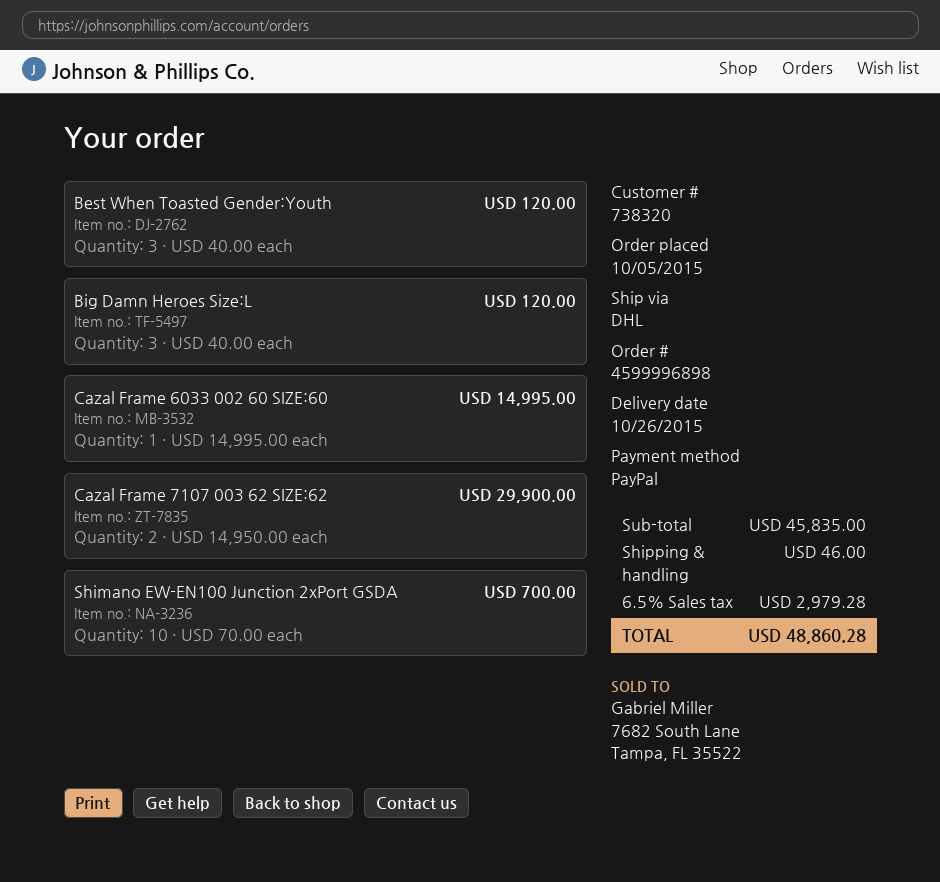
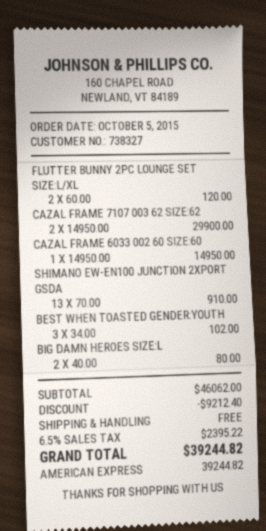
customer number: 738320 -> 738327
payment method: PayPal -> American Express
Best When Toasted Gender:Youth: 3 x 40.00 = 120.00 -> 3 x 34.00 = 102.00
Big Damn Heroes Size:L: 3 x 40.00 = 120.00 -> 2 x 40.00 = 80.00
Cazal Frame 6033 002 60 SIZE:60: 1 x 14995.00 = 14995.00 -> 1 x 14950.00 = 14950.00
Shimano EW-EN100 Junction 2xPort GSDA: 10 x 70.00 = 700.00 -> 13 x 70.00 = 910.00
FLUTTER BUNNY 2PC LOUNGE SET SIZE:L/XL: none -> 2 x 60.00 = 120.00
subtotal: 45835.00 -> 46062.00
discount: none -> 9212.40
shipping: 46.00 -> 0.00
tax: 6.5% = 2979.28 -> 6.5% = 2395.22
total: 48860.28 -> 39244.82

